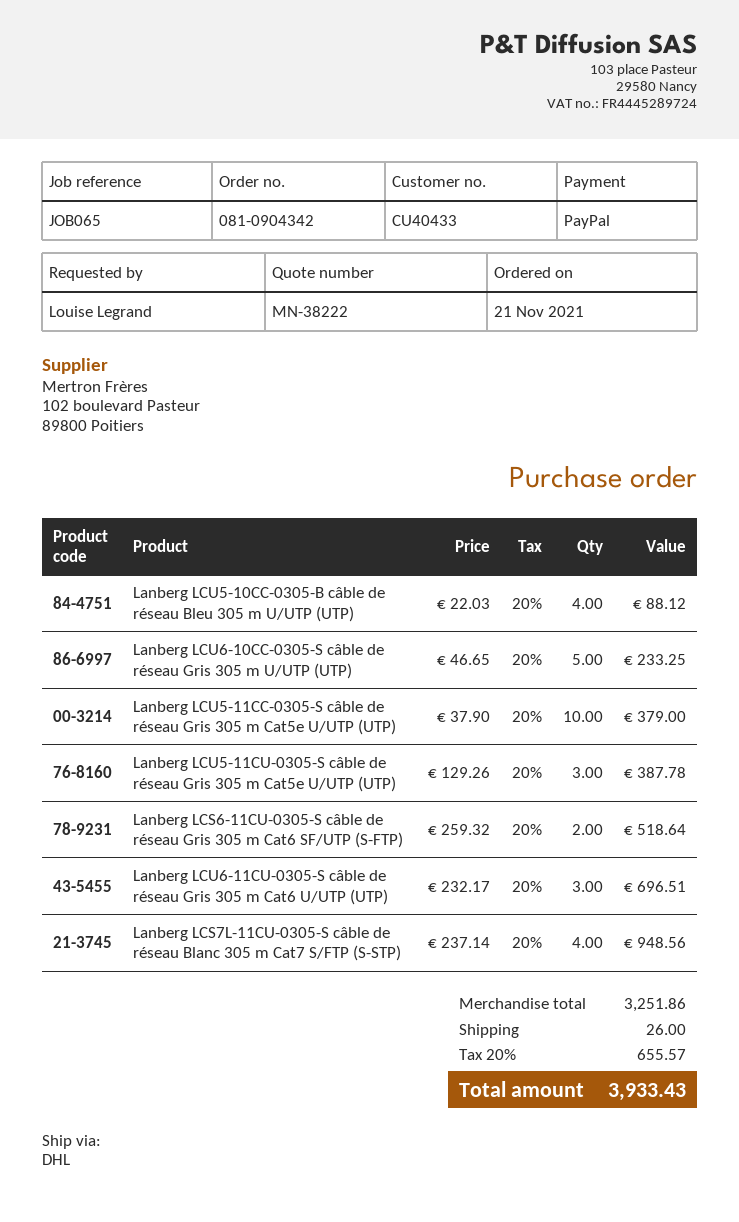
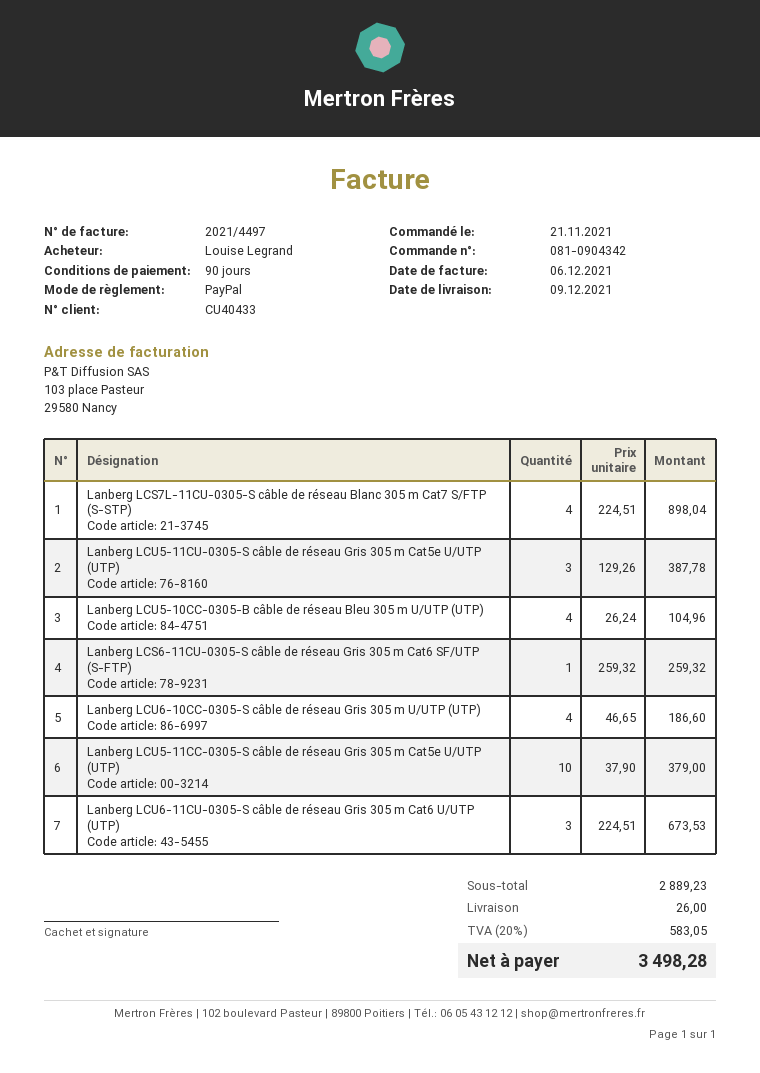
Lanberg LCU5-10CC-0305-B câble de réseau Bleu 305 m U/UTP (UTP): 4 x 22.03 = 88.12 -> 4 x 26.24 = 104.96
Lanberg LCU6-10CC-0305-S câble de réseau Gris 305 m U/UTP (UTP): 5 x 46.65 = 233.25 -> 4 x 46.65 = 186.60
Lanberg LCS6-11CU-0305-S câble de réseau Gris 305 m Cat6 SF/UTP (S-FTP): 2 x 259.32 = 518.64 -> 1 x 259.32 = 259.32
Lanberg LCU6-11CU-0305-S câble de réseau Gris 305 m Cat6 U/UTP (UTP): 3 x 232.17 = 696.51 -> 3 x 224.51 = 673.53
Lanberg LCS7L-11CU-0305-S câble de réseau Blanc 305 m Cat7 S/FTP (S-STP): 4 x 237.14 = 948.56 -> 4 x 224.51 = 898.04
subtotal: 3251.86 -> 2889.23
tax: 20% = 655.57 -> 20% = 583.05
total: 3933.43 -> 3498.28

